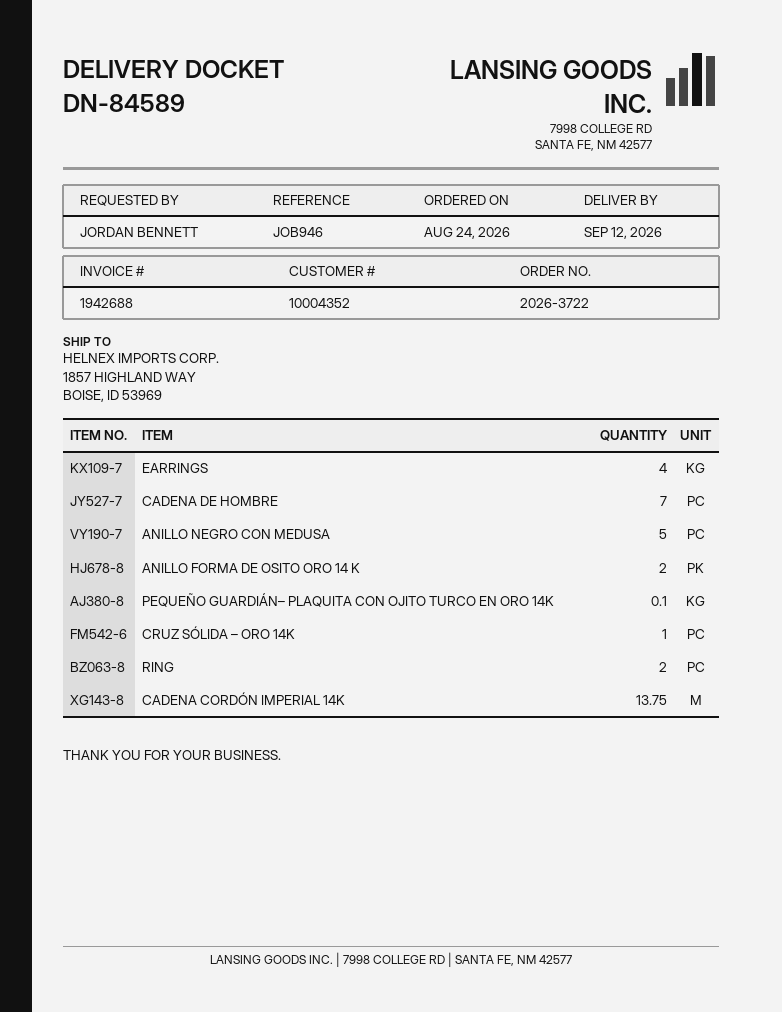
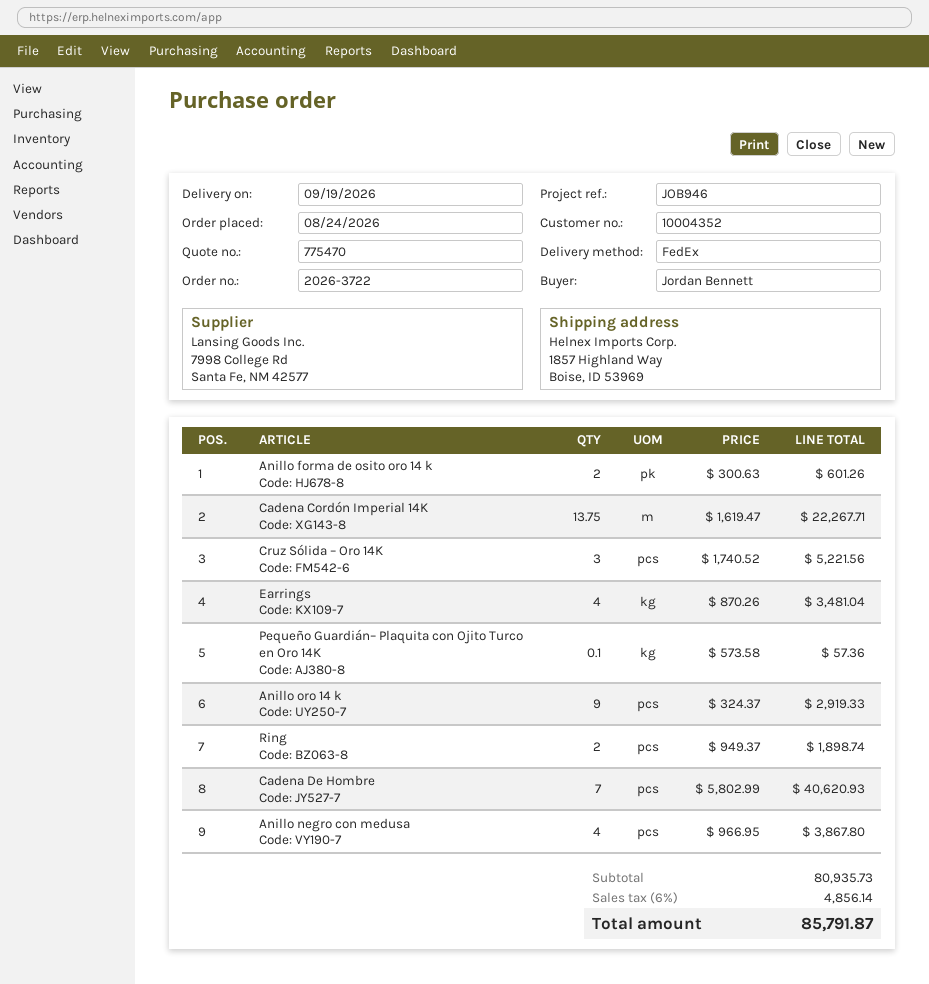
delivery date: 2026-09-12 -> 2026-09-19
ANILLO NEGRO CON MEDUSA: 5 -> 4
CRUZ SÓLIDA – ORO 14K: 1 -> 3
Anillo oro 14 k: none -> 9

